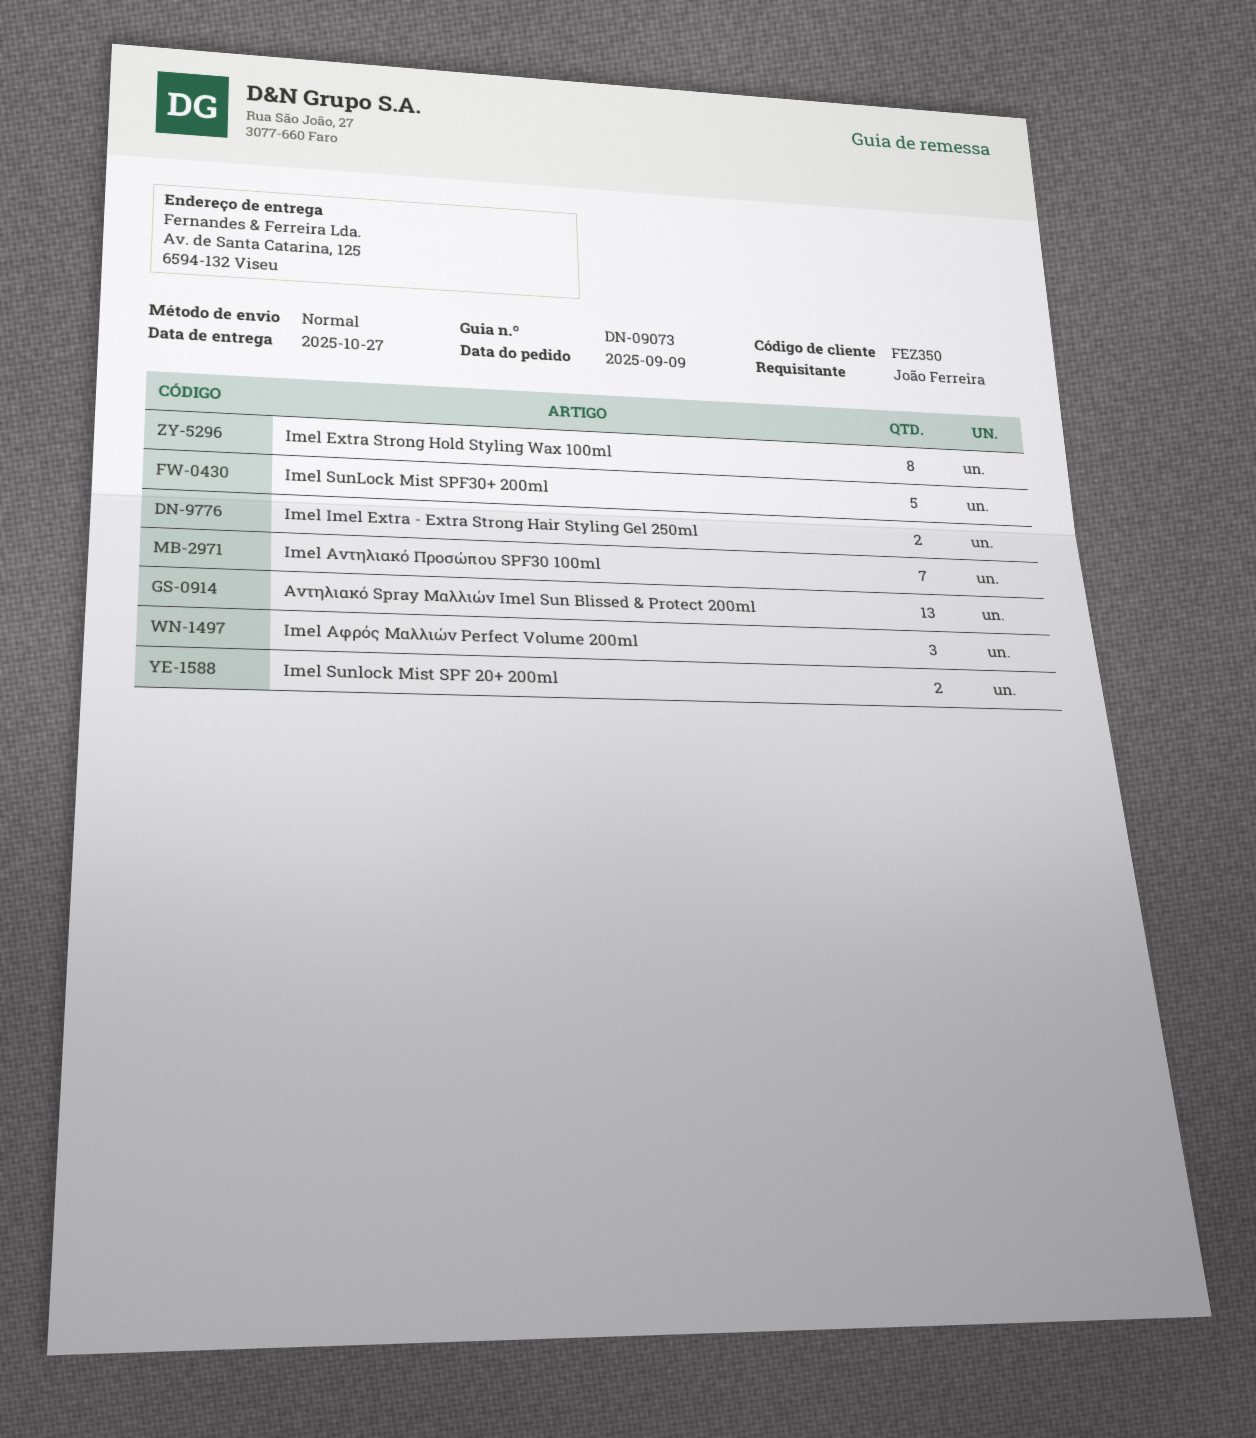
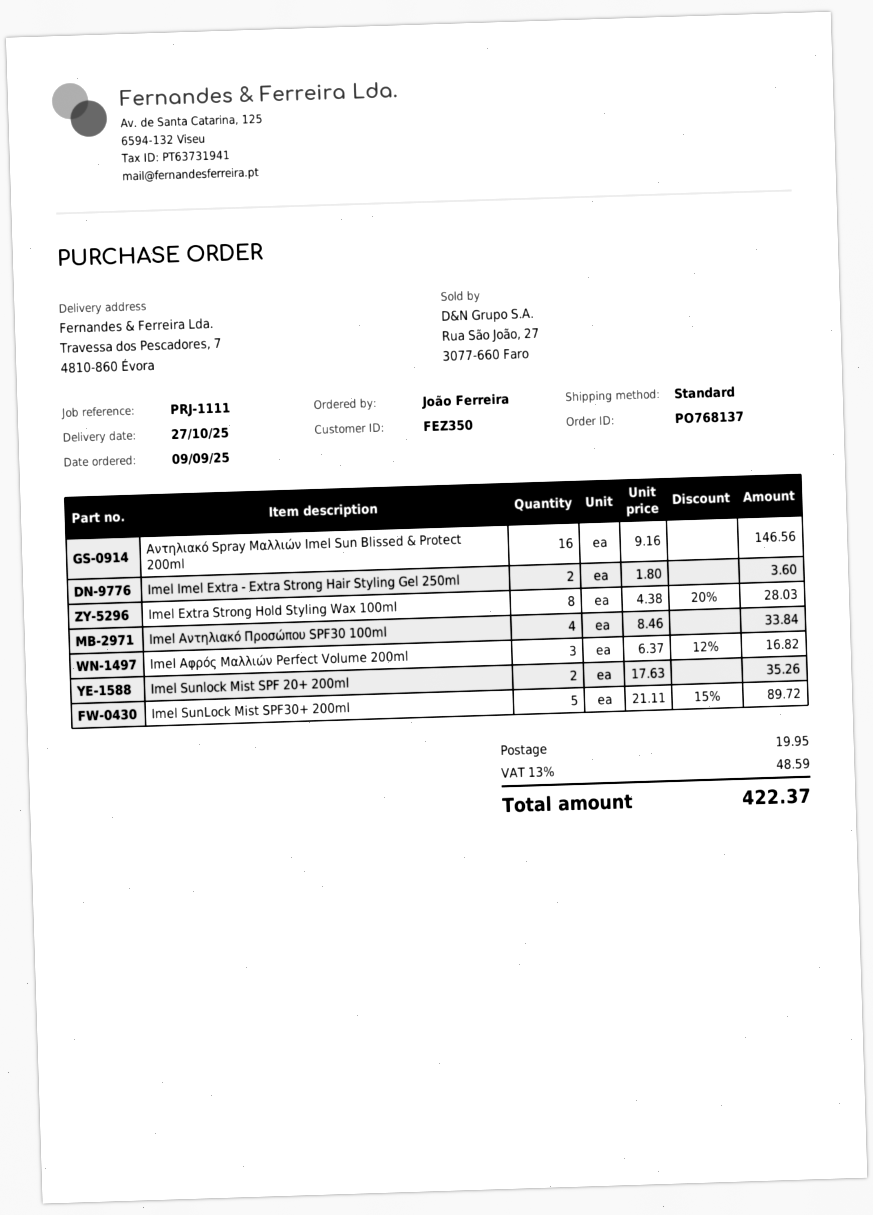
ship to: Av. de Santa Catarina, 125, 6594-132 Viseu -> Travessa dos Pescadores, 7, 4810-860 Évora
Imel Αντηλιακό Προσώπου SPF30 100ml: 7 -> 4
Αντηλιακό Spray Μαλλιών Imel Sun Blissed & Protect 200ml: 13 -> 16

